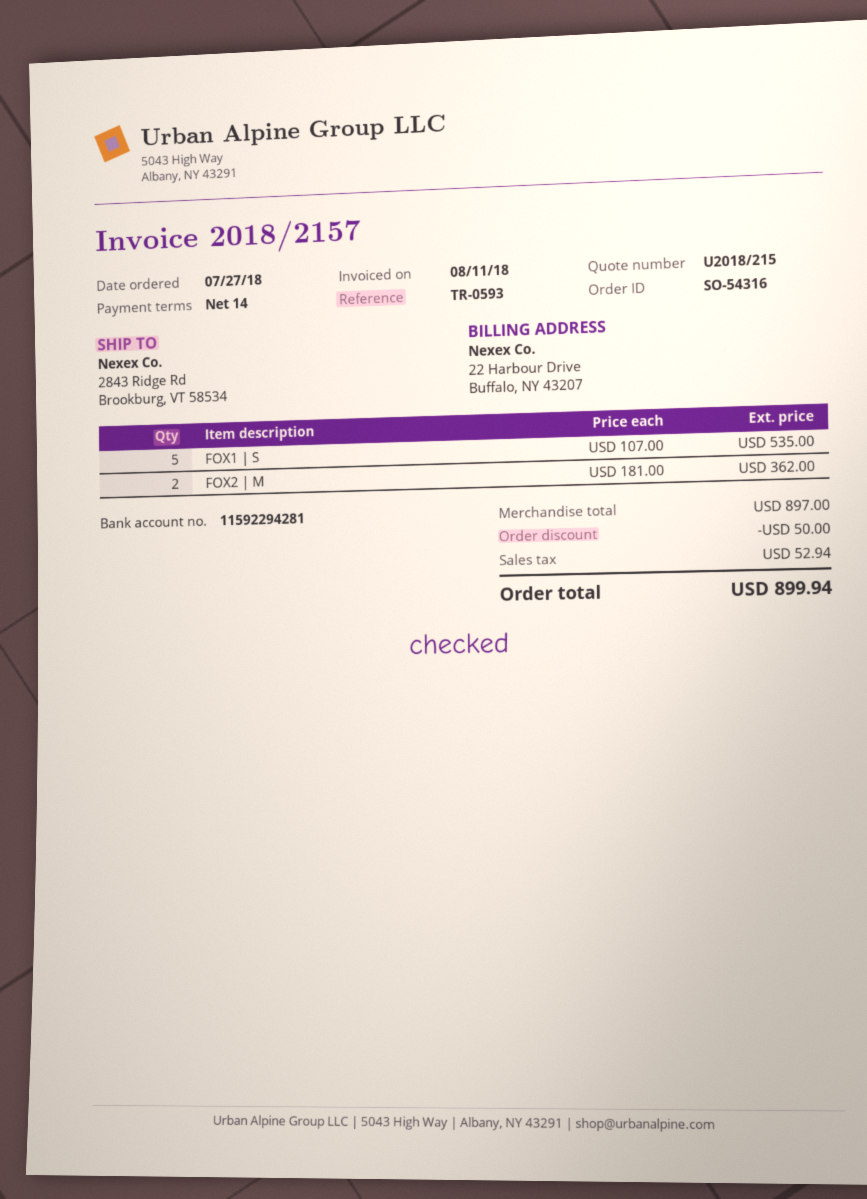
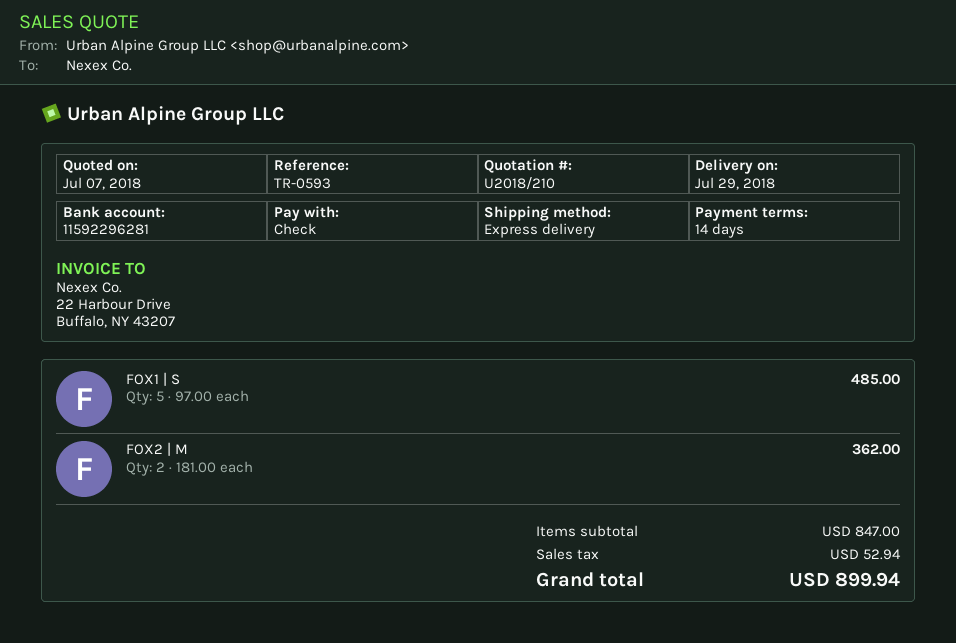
quote number: U2018/215 -> U2018/210
bank account: 11592294281 -> 11592296281
FOX1 | S: 5 x 107.00 = 535.00 -> 5 x 97.00 = 485.00
subtotal: 897.00 -> 847.00
discount: 50.00 -> none

